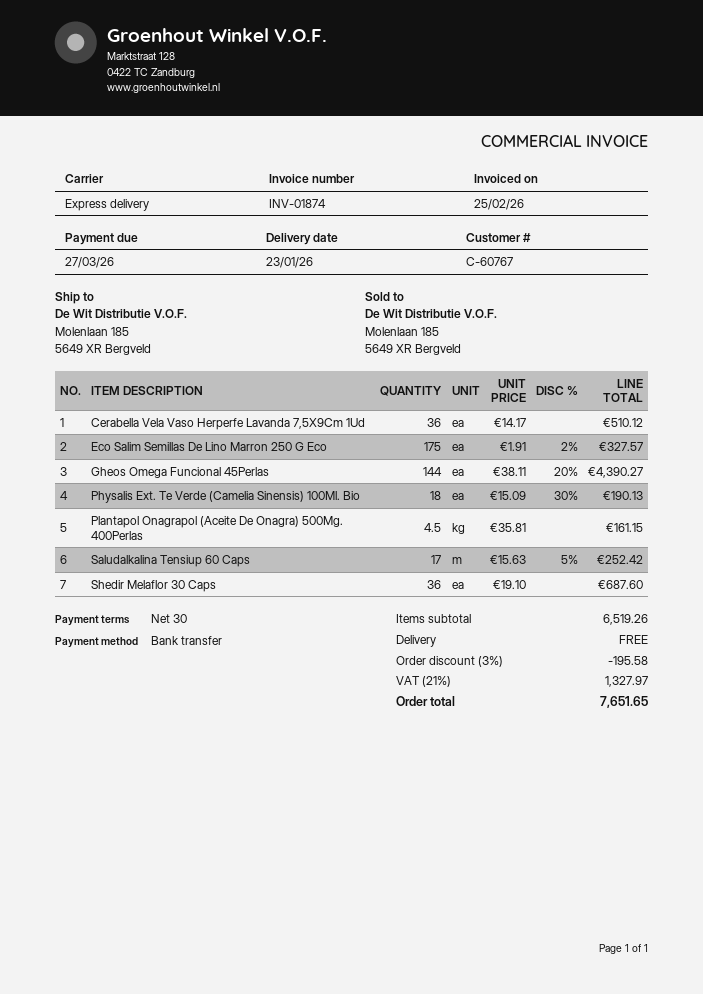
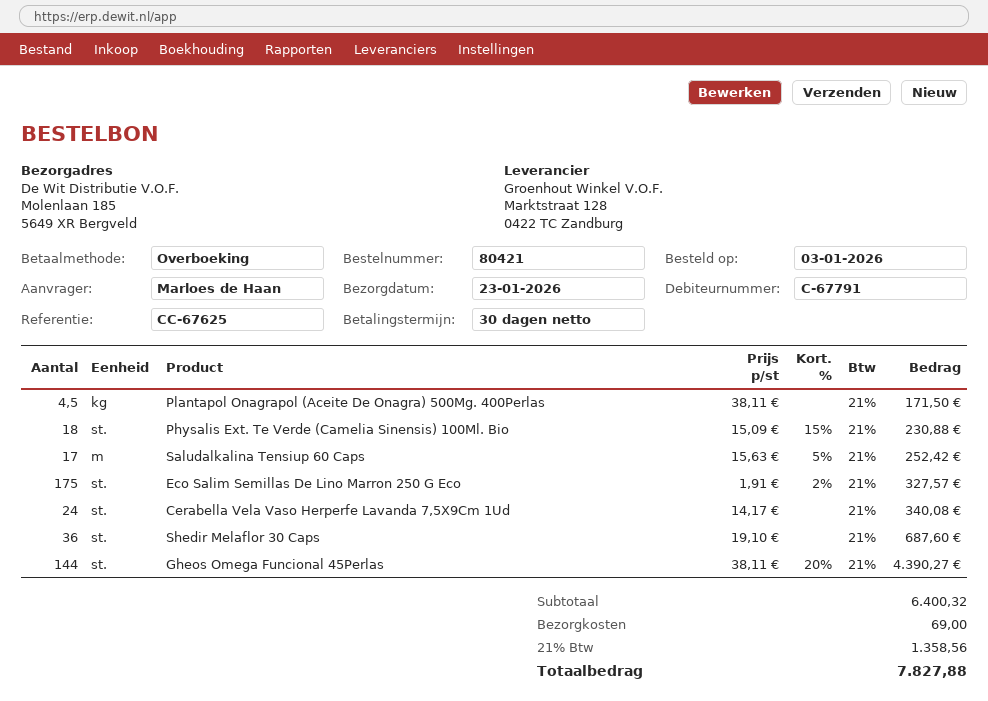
customer number: C-60767 -> C-67791
Cerabella Vela Vaso Herperfe Lavanda 7,5X9Cm 1Ud: 36 x 14.17 = 510.12 -> 24 x 14.17 = 340.08
Physalis Ext. Te Verde (Camelia Sinensis) 100Ml. Bio: 18 x 15.09 - 30% = 190.13 -> 18 x 15.09 - 15% = 230.88
Plantapol Onagrapol (Aceite De Onagra) 500Mg. 400Perlas: 4.5 x 35.81 = 161.15 -> 4.5 x 38.11 = 171.50
subtotal: 6519.26 -> 6400.32
discount: 3% = 195.58 -> none
shipping: 0.00 -> 69.00
tax: 21% = 1327.97 -> 21% = 1358.56
total: 7651.65 -> 7827.88

